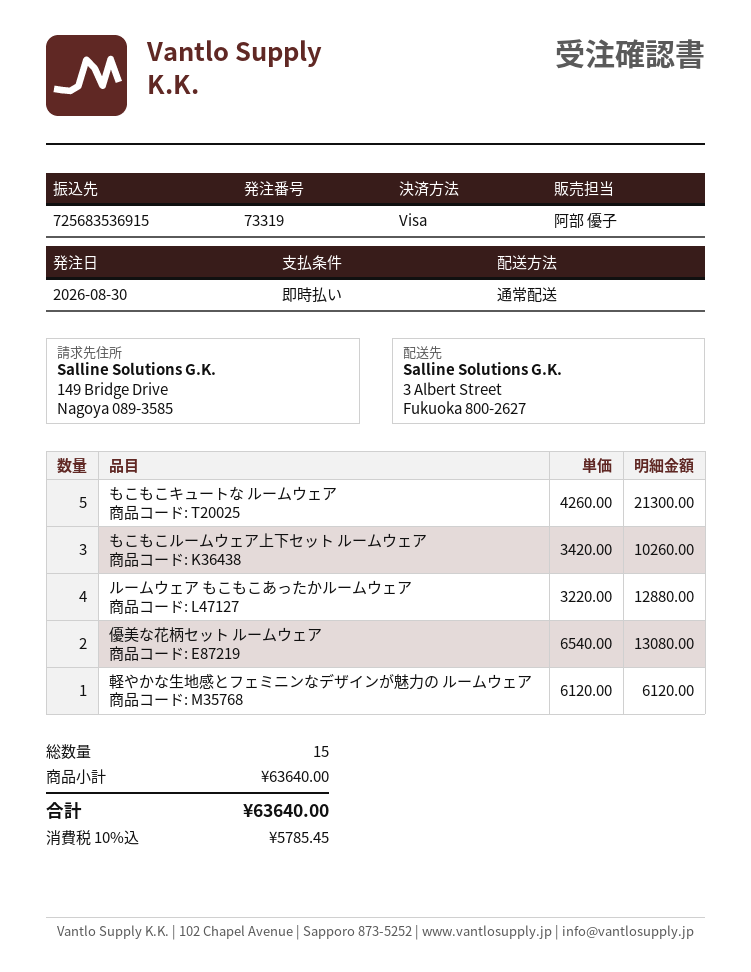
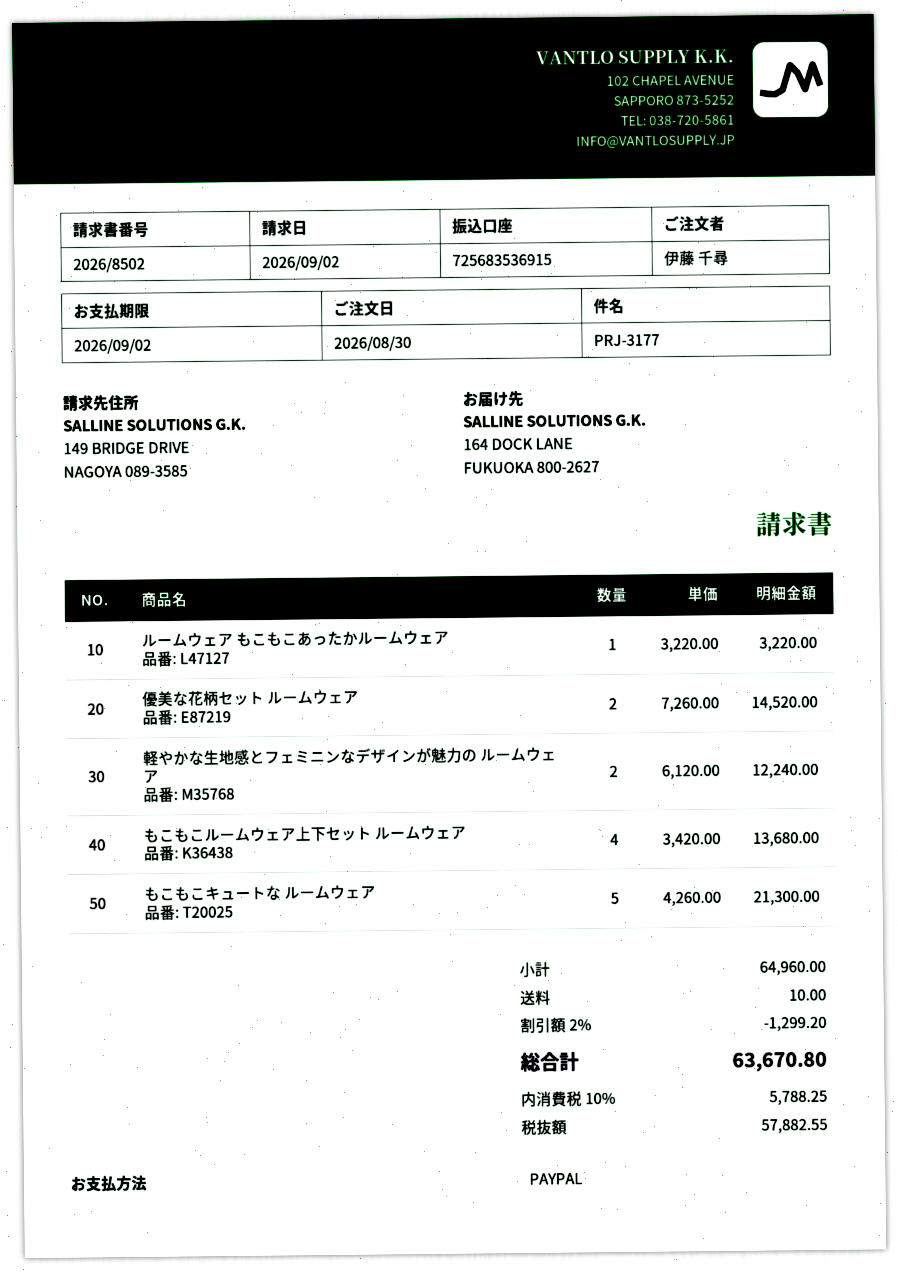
payment method: Visa -> PayPal
ship to: 3 Albert Street, Fukuoka 800-2627 -> 164 DOCK LANE, FUKUOKA 800-2627
もこもこルームウェア上下セット ルームウェア: 3 x 3420.00 = 10260.00 -> 4 x 3420.00 = 13680.00
ルームウェア もこもこあったかルームウェア: 4 x 3220.00 = 12880.00 -> 1 x 3220.00 = 3220.00
優美な花柄セット ルームウェア: 2 x 6540.00 = 13080.00 -> 2 x 7260.00 = 14520.00
軽やかな生地感とフェミニンなデザインが魅力の ルームウェア: 1 x 6120.00 = 6120.00 -> 2 x 6120.00 = 12240.00
subtotal: 63640.00 -> 64960.00
discount: none -> 2% = 1299.20
shipping: none -> 10.00
tax: 10% = 5785.45 -> 10% = 5788.25
total: 63640.00 -> 63670.80

